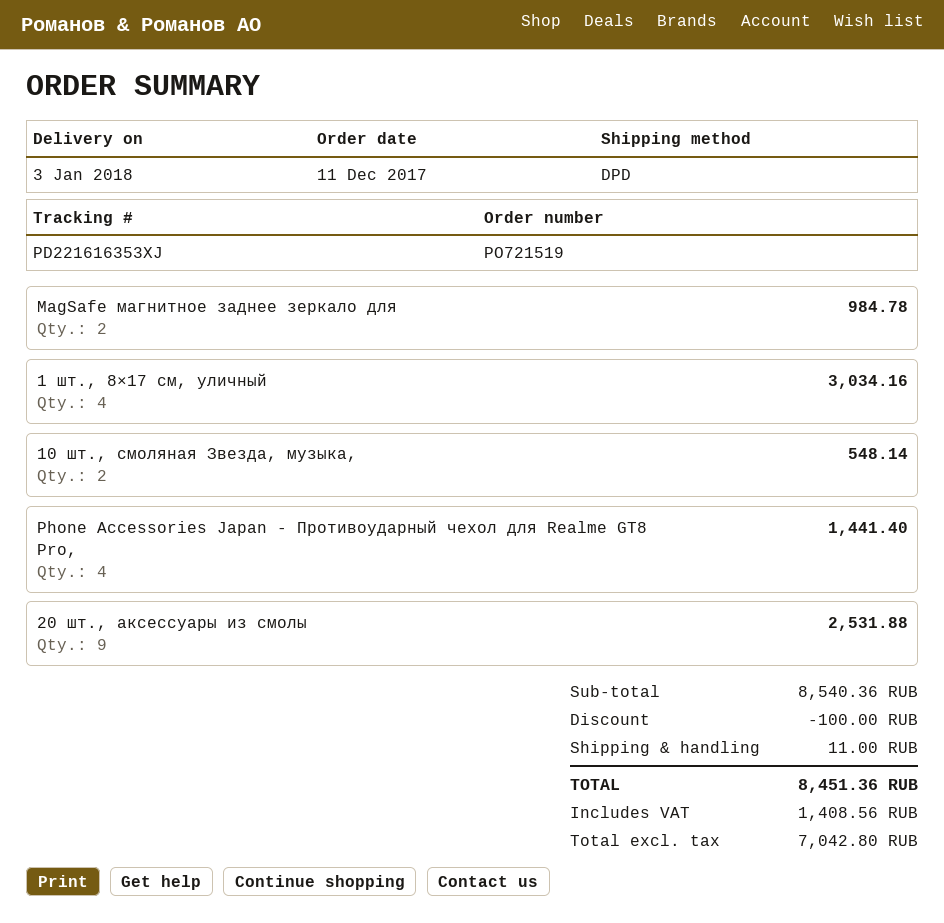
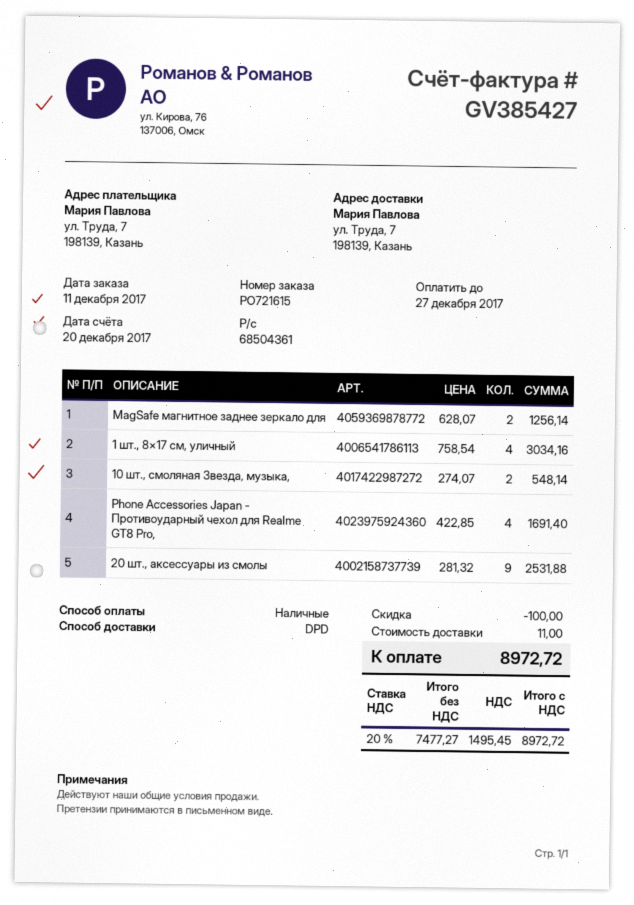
order number: PO721519 -> PO721615
MagSafe магнитное заднее зеркало для: 2 for 984.78 -> 2 for 1256.14
Phone Accessories Japan - Противоударный чехол для Realme GT8 Pro,: 4 for 1441.40 -> 4 for 1691.40
net: 7042.80 -> 7477.27
tax: 1408.56 -> 1495.45
total: 8451.36 -> 8972.72

